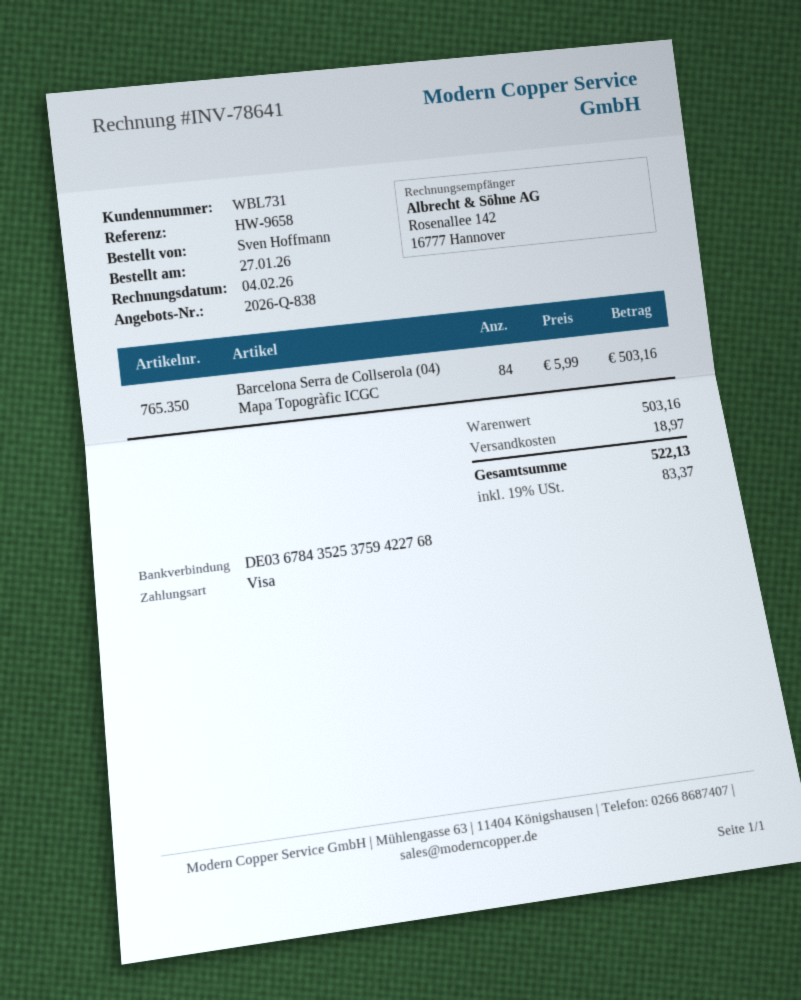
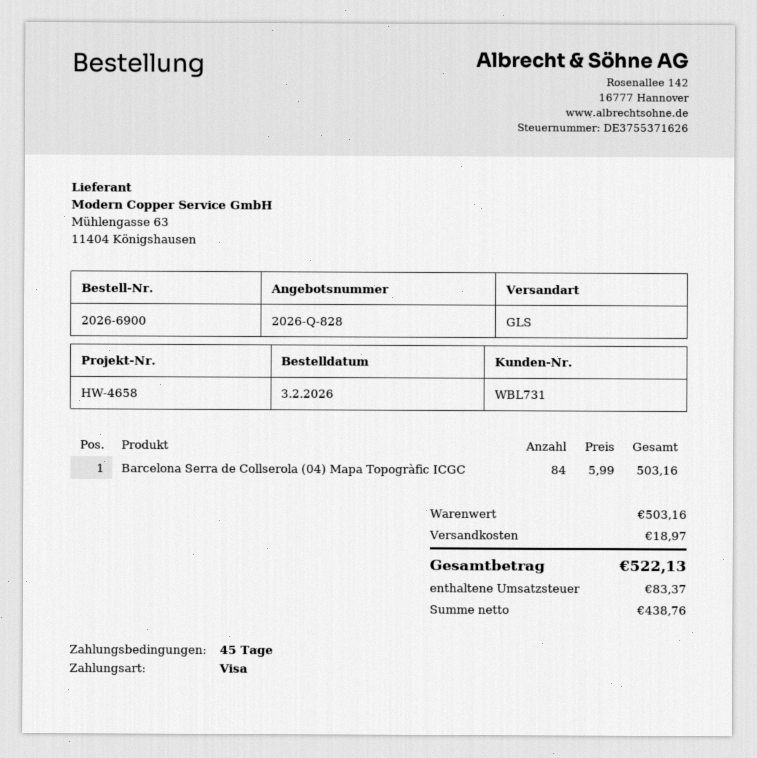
quote number: 2026-Q-838 -> 2026-Q-828
order date: 2026-01-27 -> 2026-02-03
reference: HW-9658 -> HW-4658

